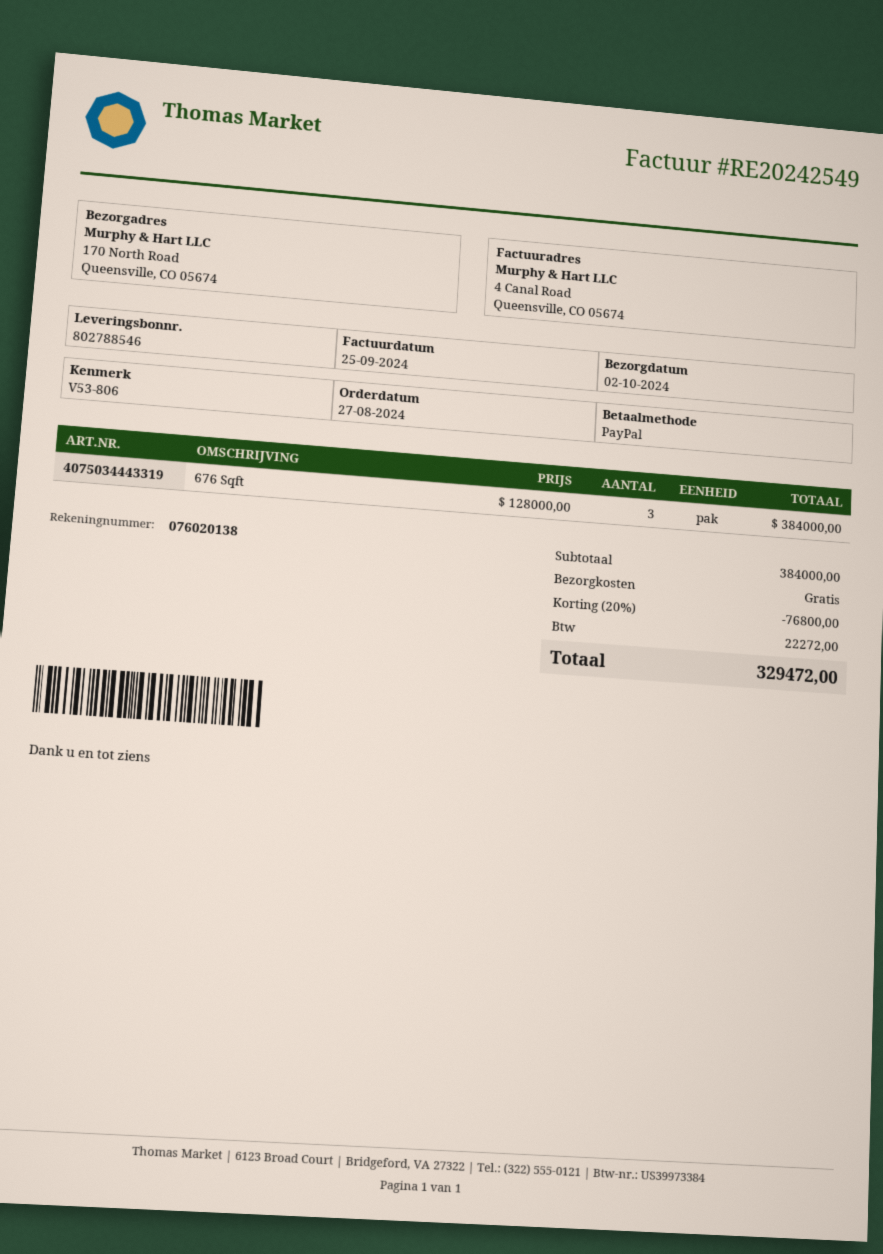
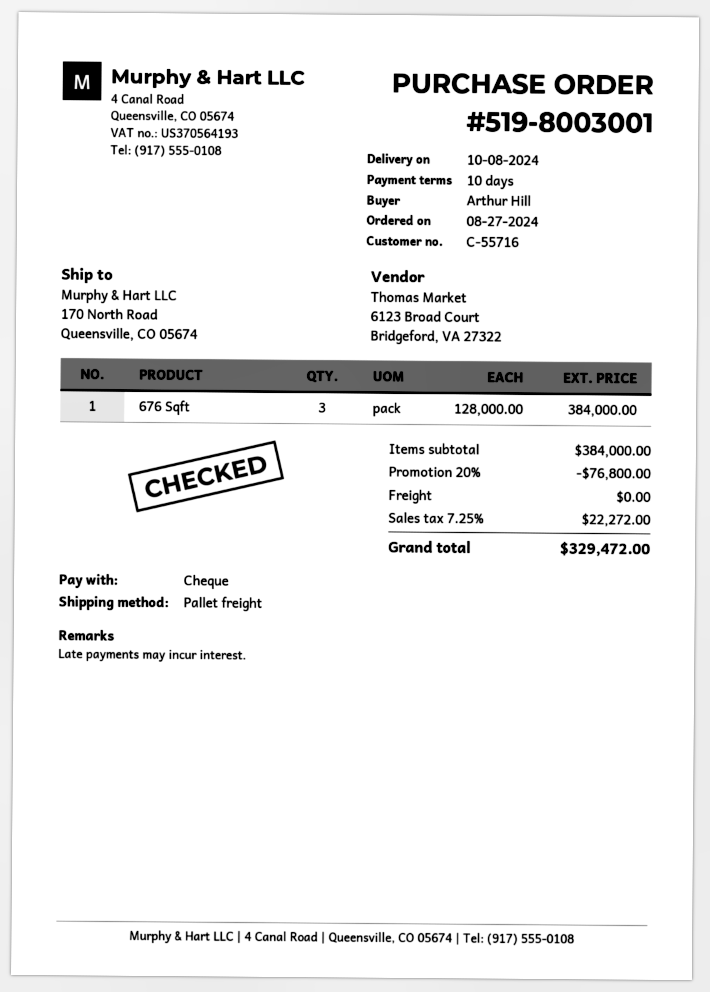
delivery date: 2024-10-02 -> 2024-10-08
payment method: PayPal -> cheque

